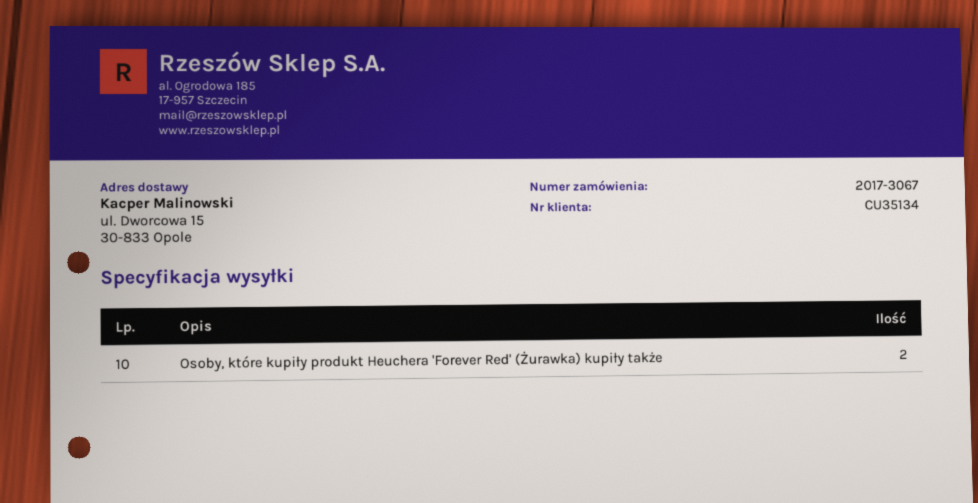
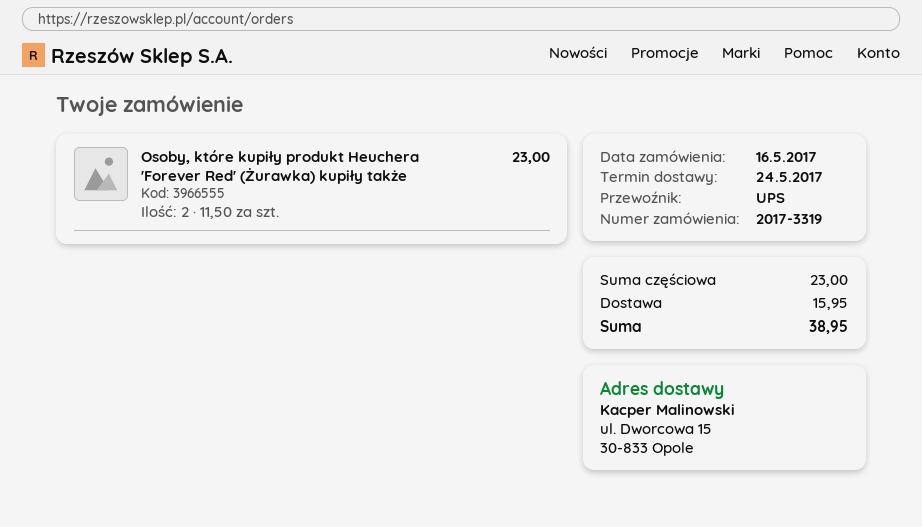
order number: 2017-3067 -> 2017-3319

